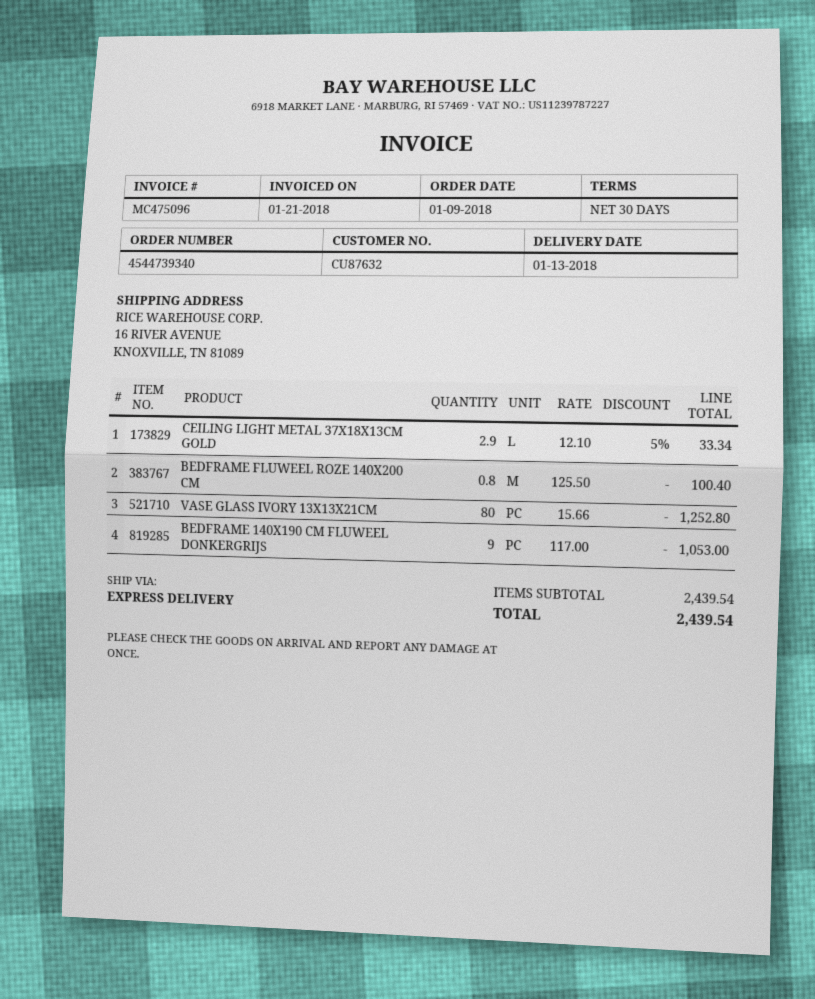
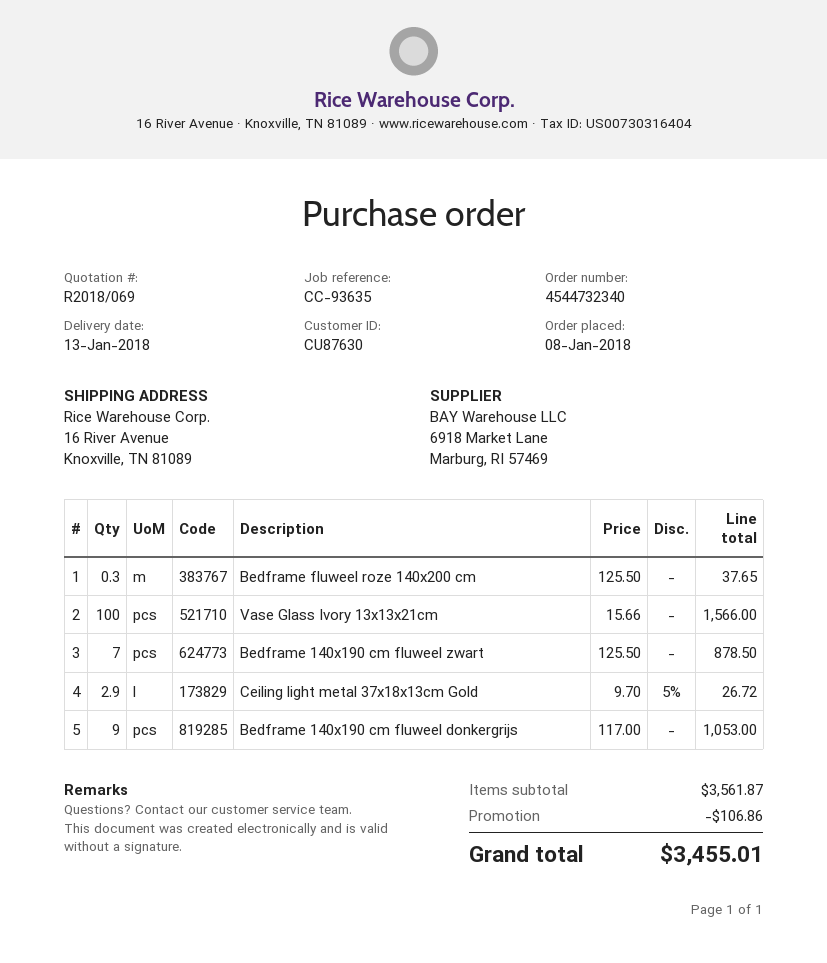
order number: 4544739340 -> 4544732340
order date: 2018-01-09 -> 2018-01-08
customer number: CU87632 -> CU87630
CEILING LIGHT METAL 37X18X13CM GOLD: 2.9 x 12.10 - 5% = 33.34 -> 2.9 x 9.70 - 5% = 26.72
BEDFRAME FLUWEEL ROZE 140X200 CM: 0.8 x 125.50 = 100.40 -> 0.3 x 125.50 = 37.65
VASE GLASS IVORY 13X13X21CM: 80 x 15.66 = 1252.80 -> 100 x 15.66 = 1566.00
Bedframe 140x190 cm fluweel zwart: none -> 7 x 125.50 = 878.50
subtotal: 2439.54 -> 3561.87
discount: none -> 106.86
total: 2439.54 -> 3455.01

